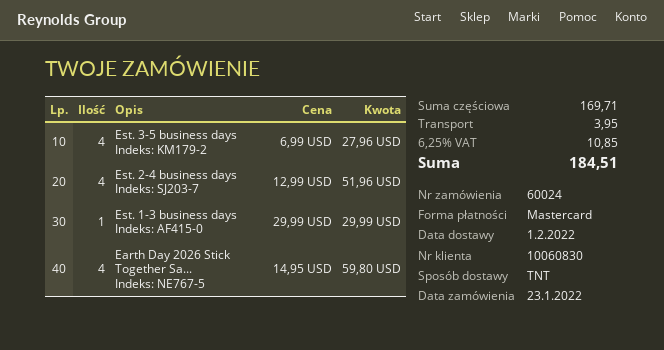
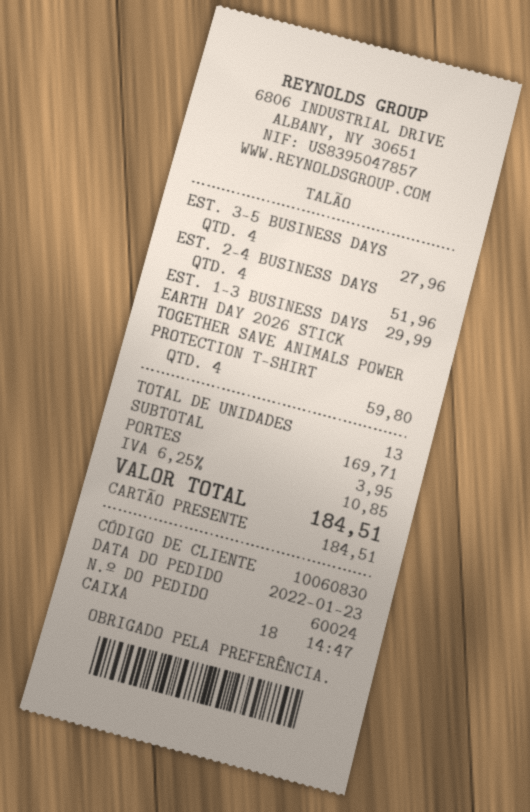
payment method: Mastercard -> gift card

